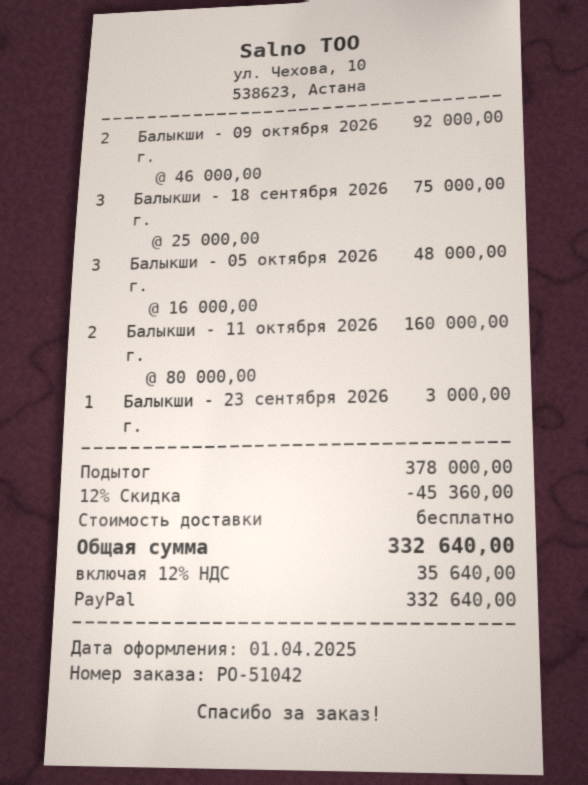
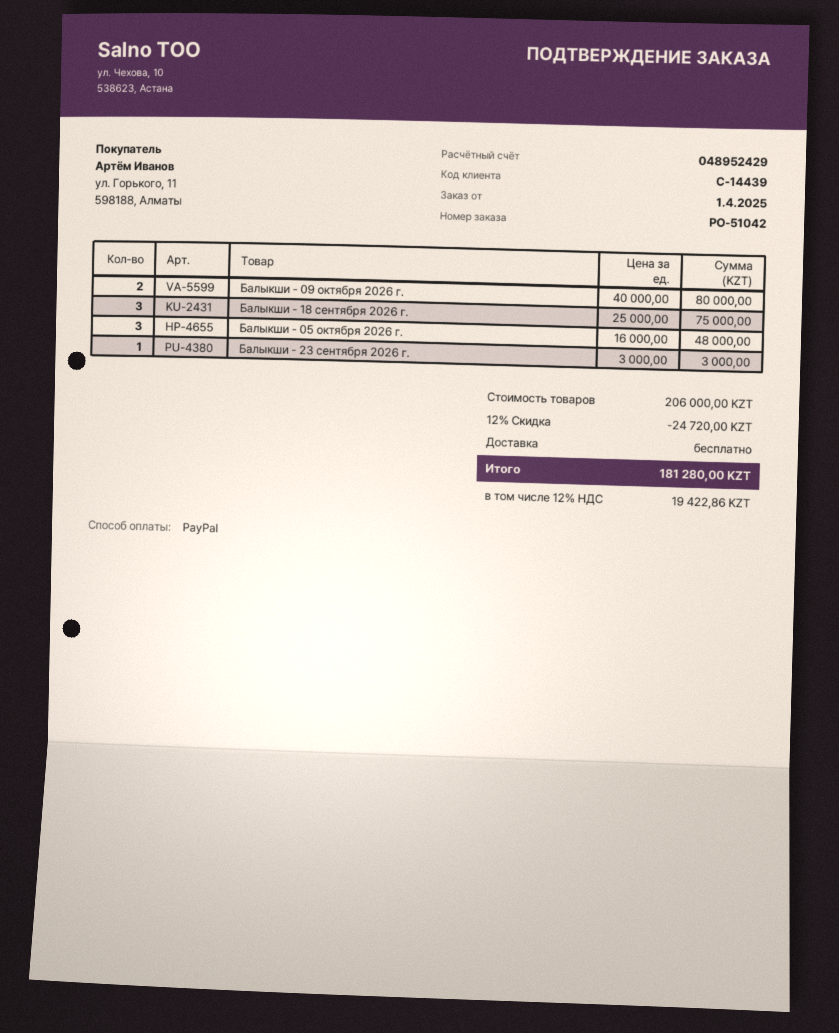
Балыкши - 09 октября 2026 г.: 2 x 46000.00 = 92000.00 -> 2 x 40000.00 = 80000.00
Балыкши - 11 октября 2026 г.: 2 x 80000.00 = 160000.00 -> none
subtotal: 378000.00 -> 206000.00
discount: 12% = 45360.00 -> 12% = 24720.00
tax: 12% = 35640.00 -> 12% = 19422.86
total: 332640.00 -> 181280.00

